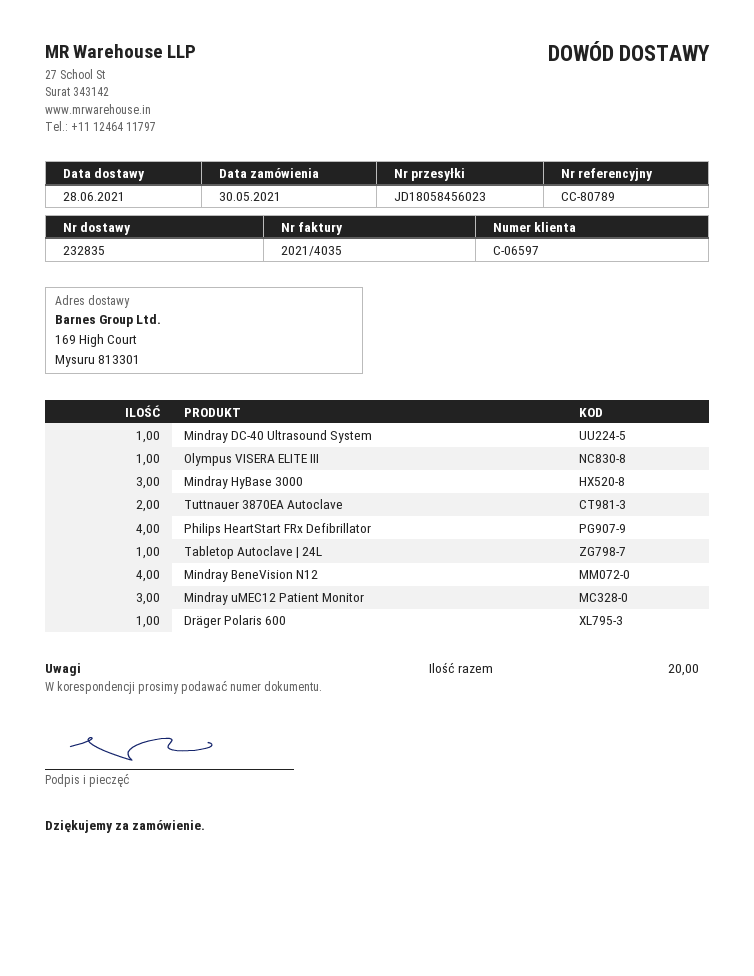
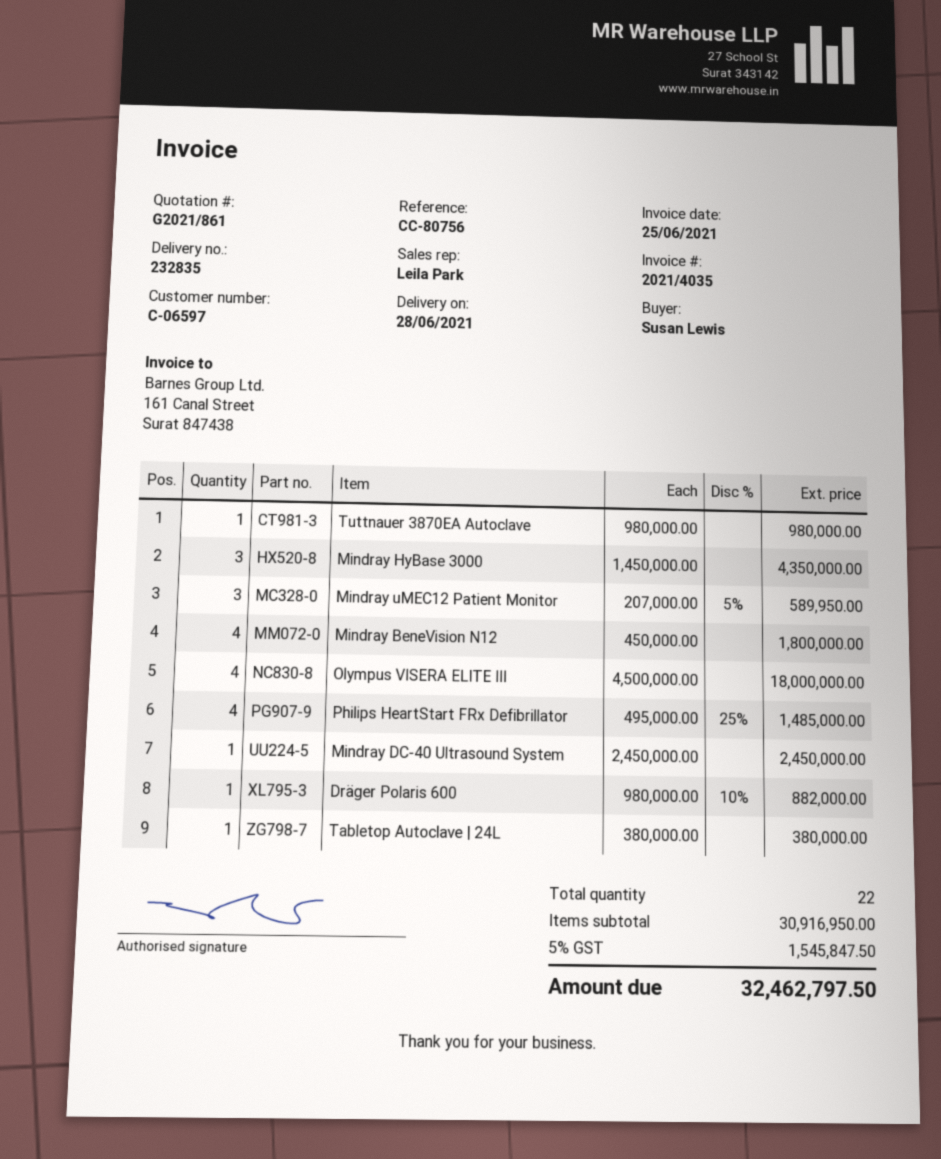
reference: CC-80789 -> CC-80756
Olympus VISERA ELITE III: 1 -> 4
Tuttnauer 3870EA Autoclave: 2 -> 1
total quantity: 20 -> 22

